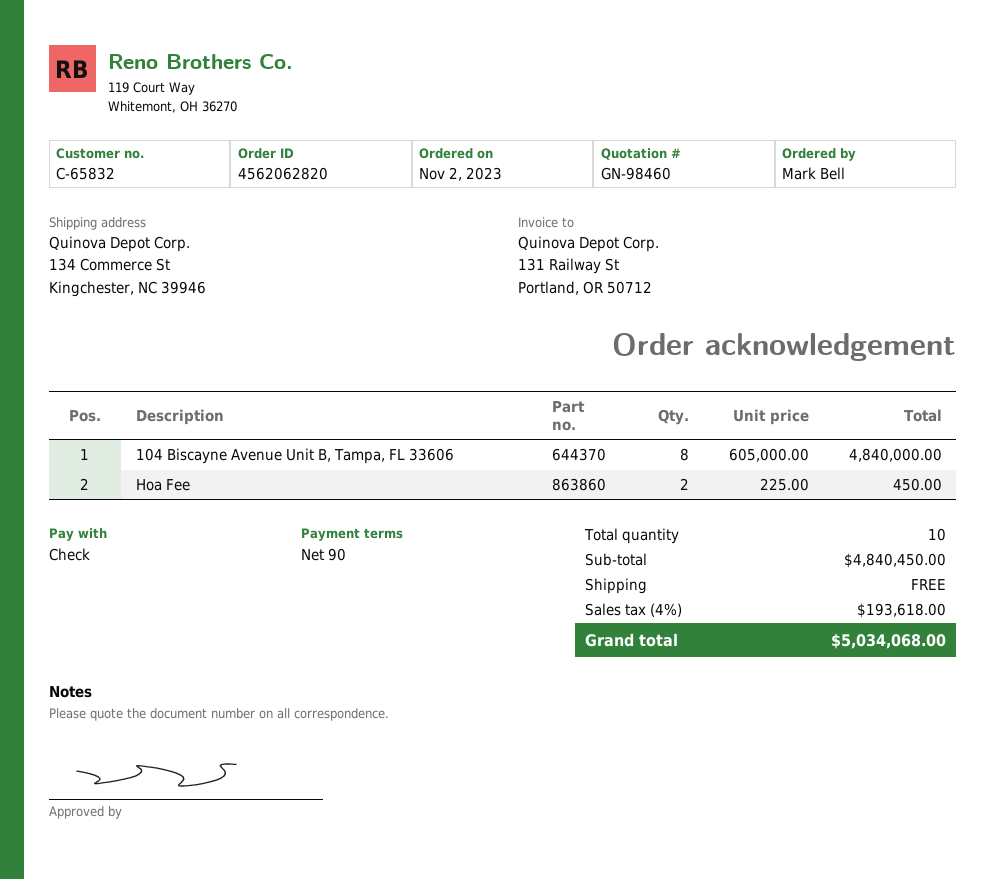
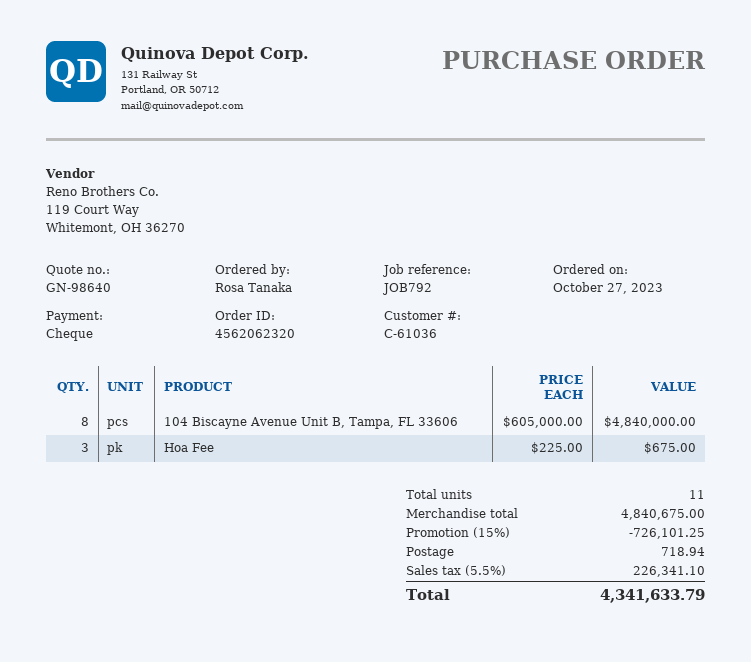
quote number: GN-98460 -> GN-98640
order number: 4562062820 -> 4562062320
order date: 2023-11-02 -> 2023-10-27
customer number: C-65832 -> C-61036
ordered by: Mark Bell -> Rosa Tanaka
Hoa Fee: 2 x 225.00 = 450.00 -> 3 x 225.00 = 675.00
total quantity: 10 -> 11
subtotal: 4840450.00 -> 4840675.00
discount: none -> 15% = 726101.25
shipping: 0.00 -> 718.94
tax: 4% = 193618.00 -> 5.5% = 226341.10
total: 5034068.00 -> 4341633.79

